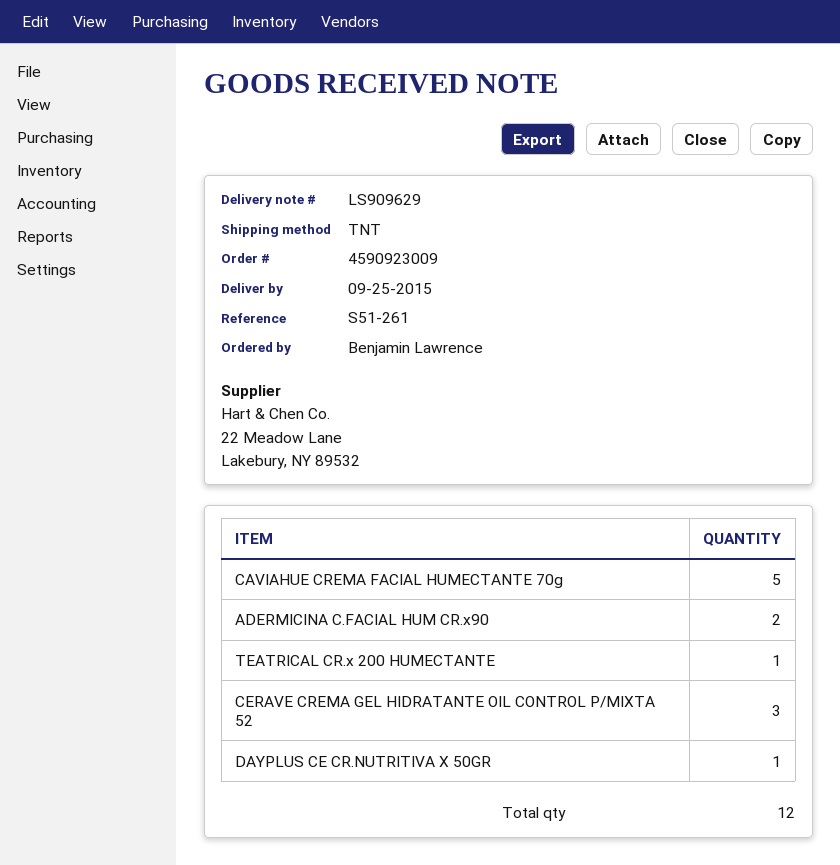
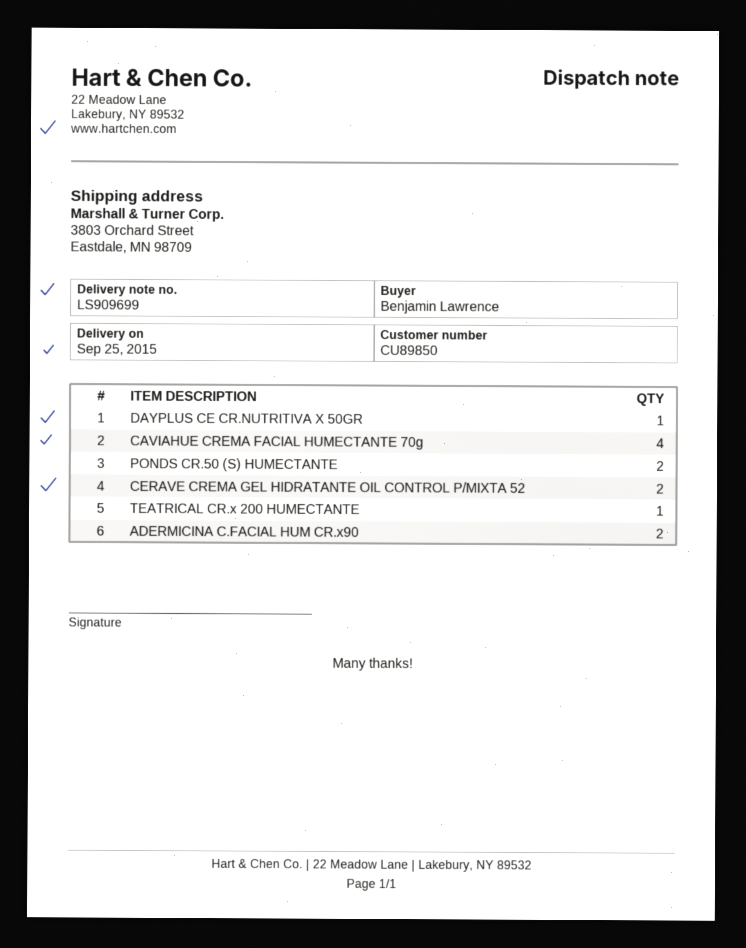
delivery note number: LS909629 -> LS909699
CAVIAHUE CREMA FACIAL HUMECTANTE 70g: 5 -> 4
CERAVE CREMA GEL HIDRATANTE OIL CONTROL P/MIXTA 52: 3 -> 2
PONDS CR.50 (S) HUMECTANTE: none -> 2

